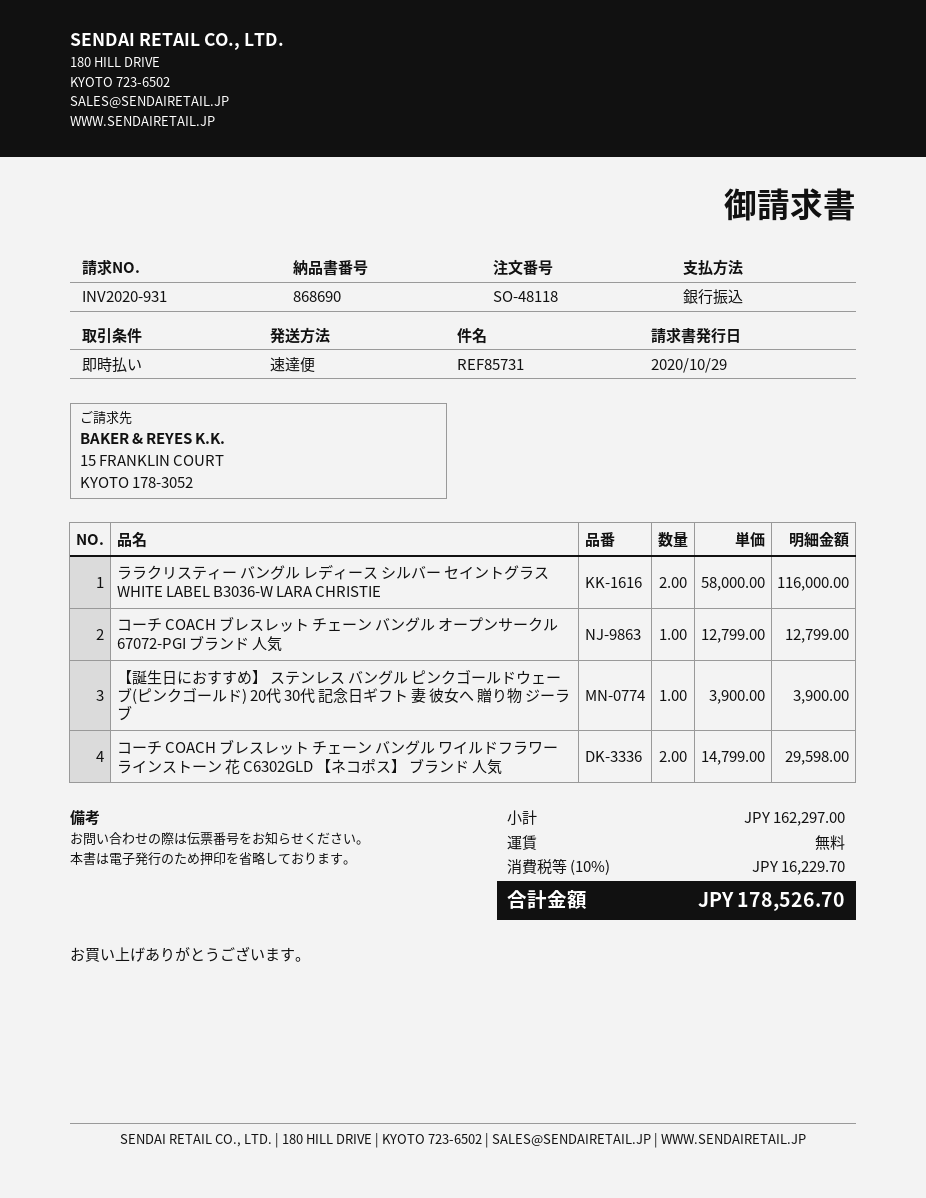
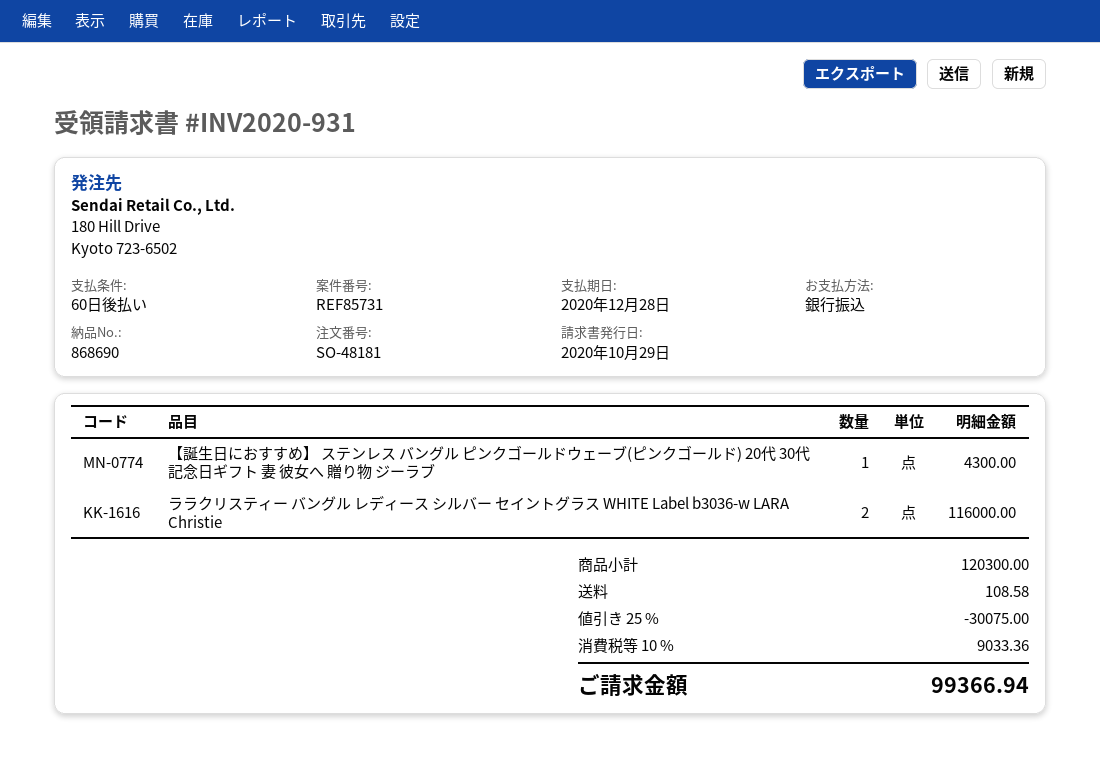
order number: SO-48118 -> SO-48181
payment terms: on receipt -> 60 days
コーチ COACH ブレスレット チェーン バングル オープンサークル 67072-PGI ブランド 人気: 1 for 12799.00 -> none
【誕生日におすすめ】 ステンレス バングル ピンクゴールドウェーブ(ピンクゴールド) 20代 30代 記念日ギフト 妻 彼女へ 贈り物 ジーラブ: 1 for 3900.00 -> 1 for 4300.00
コーチ COACH ブレスレット チェーン バングル ワイルドフラワー ラインストーン 花 C6302GLD 【ネコポス】 ブランド 人気: 2 for 29598.00 -> none
subtotal: 162297.00 -> 120300.00
discount: none -> 25% = 30075.00
shipping: 0.00 -> 108.58
tax: 10% = 16229.70 -> 10% = 9033.36
total: 178526.70 -> 99366.94

